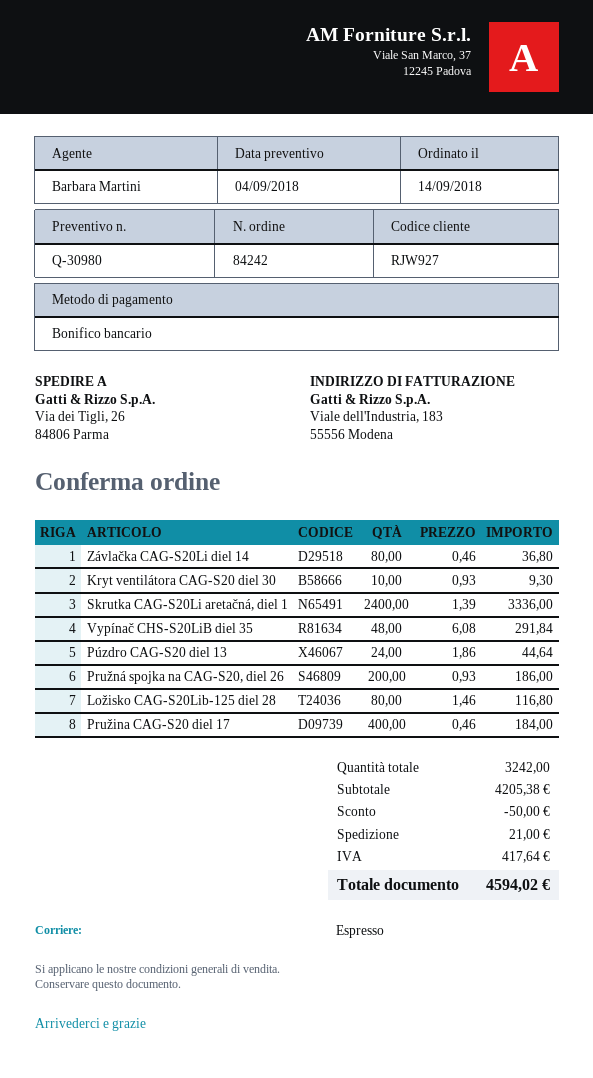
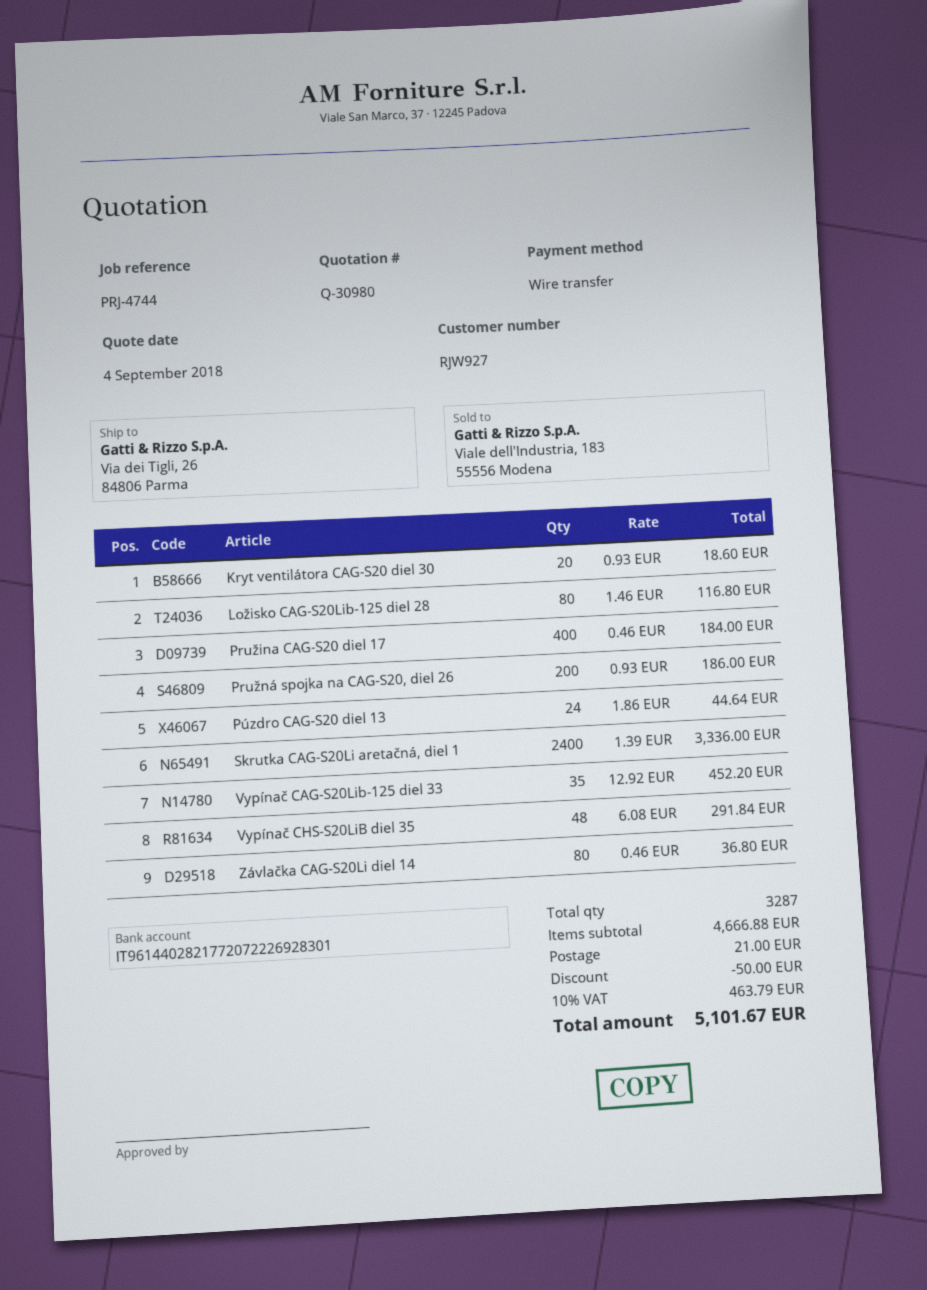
Kryt ventilátora CAG-S20 diel 30: 10 x 0.93 = 9.30 -> 20 x 0.93 = 18.60
Vypínač CAG-S20Lib-125 diel 33: none -> 35 x 12.92 = 452.20
total quantity: 3242 -> 3287
subtotal: 4205.38 -> 4666.88
tax: 417.64 -> 463.79
total: 4594.02 -> 5101.67

